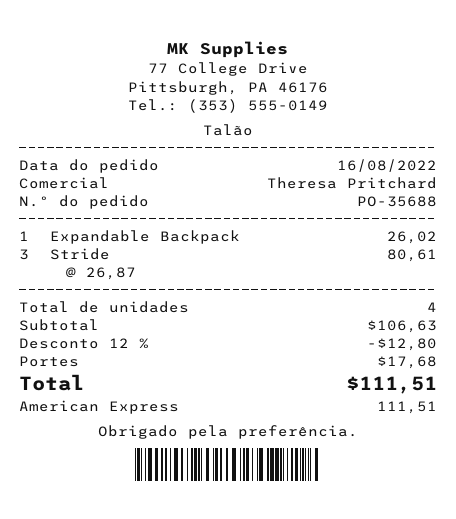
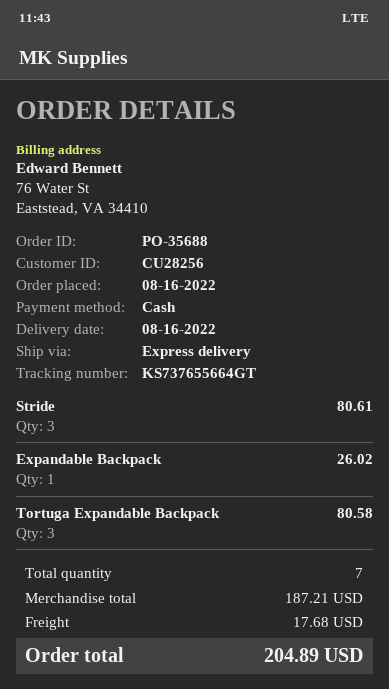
payment method: American Express -> cash
Tortuga Expandable Backpack: none -> 3 for 80.58
total quantity: 4 -> 7
subtotal: 106.63 -> 187.21
discount: 12% = 12.80 -> none
total: 111.51 -> 204.89

